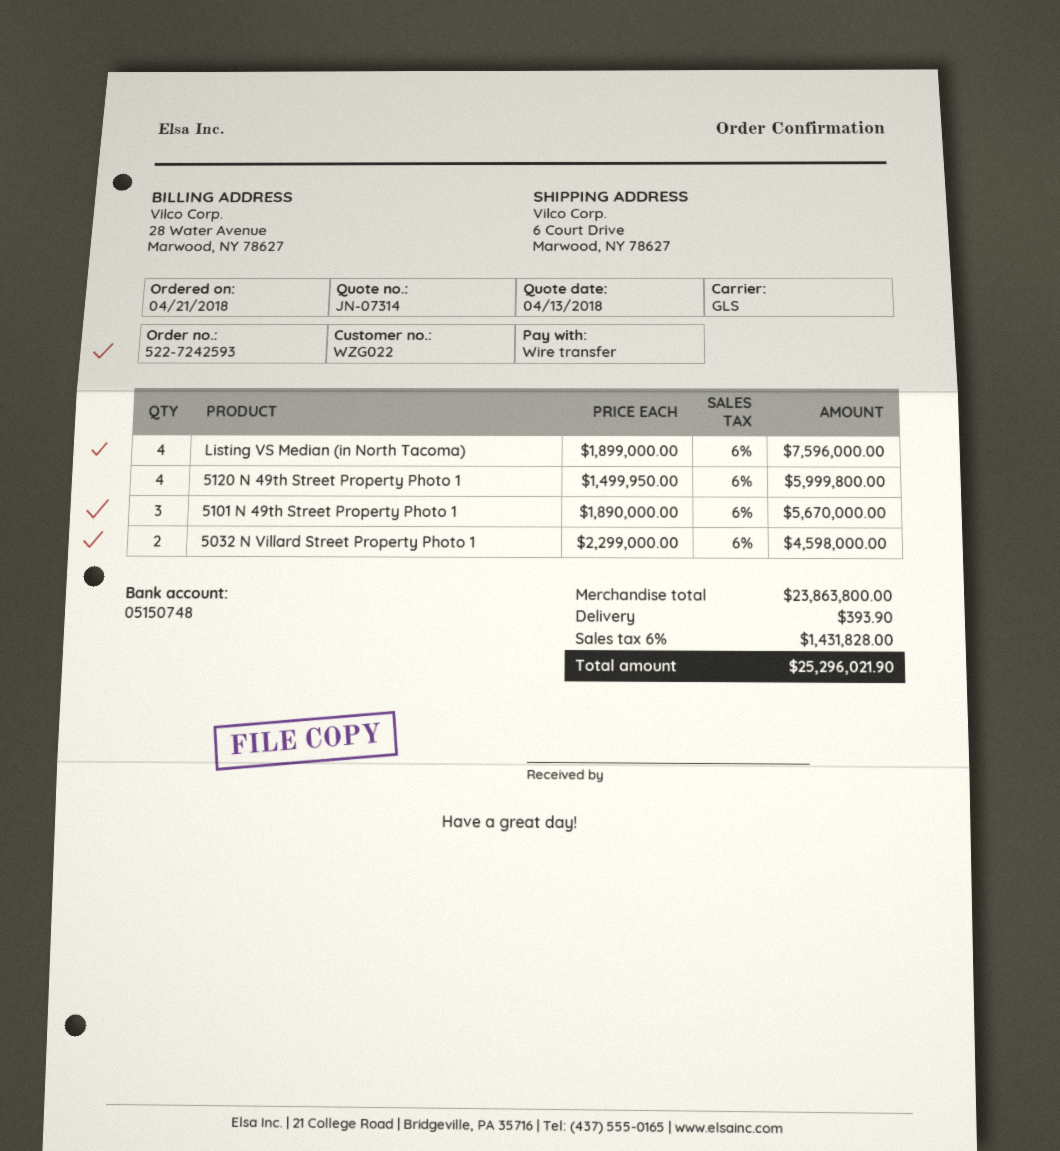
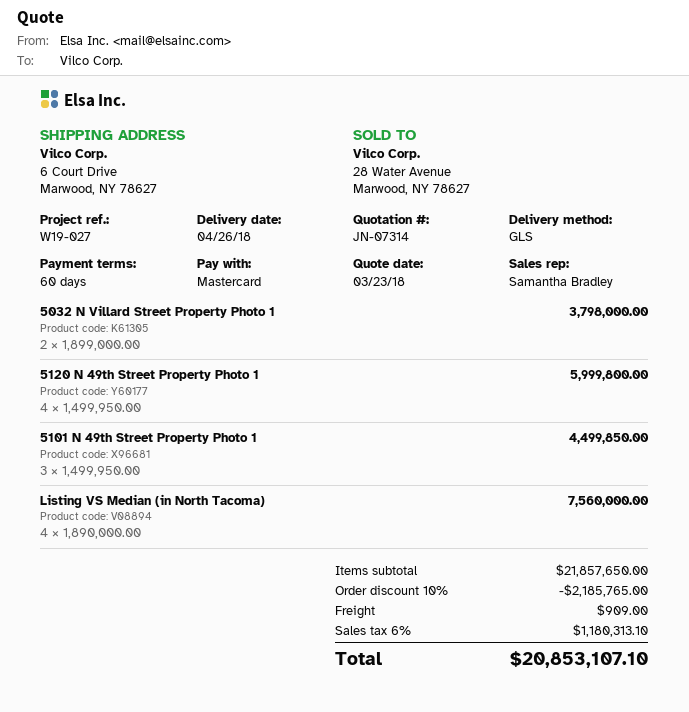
quote date: 2018-04-13 -> 2018-03-23
payment method: bank transfer -> Mastercard
Listing VS Median (in North Tacoma): 4 x 1899000.00 = 7596000.00 -> 4 x 1890000.00 = 7560000.00
5101 N 49th Street Property Photo 1: 3 x 1890000.00 = 5670000.00 -> 3 x 1499950.00 = 4499850.00
5032 N Villard Street Property Photo 1: 2 x 2299000.00 = 4598000.00 -> 2 x 1899000.00 = 3798000.00
subtotal: 23863800.00 -> 21857650.00
discount: none -> 10% = 2185765.00
shipping: 393.90 -> 909.00
tax: 6% = 1431828.00 -> 6% = 1180313.10
total: 25296021.90 -> 20853107.10

